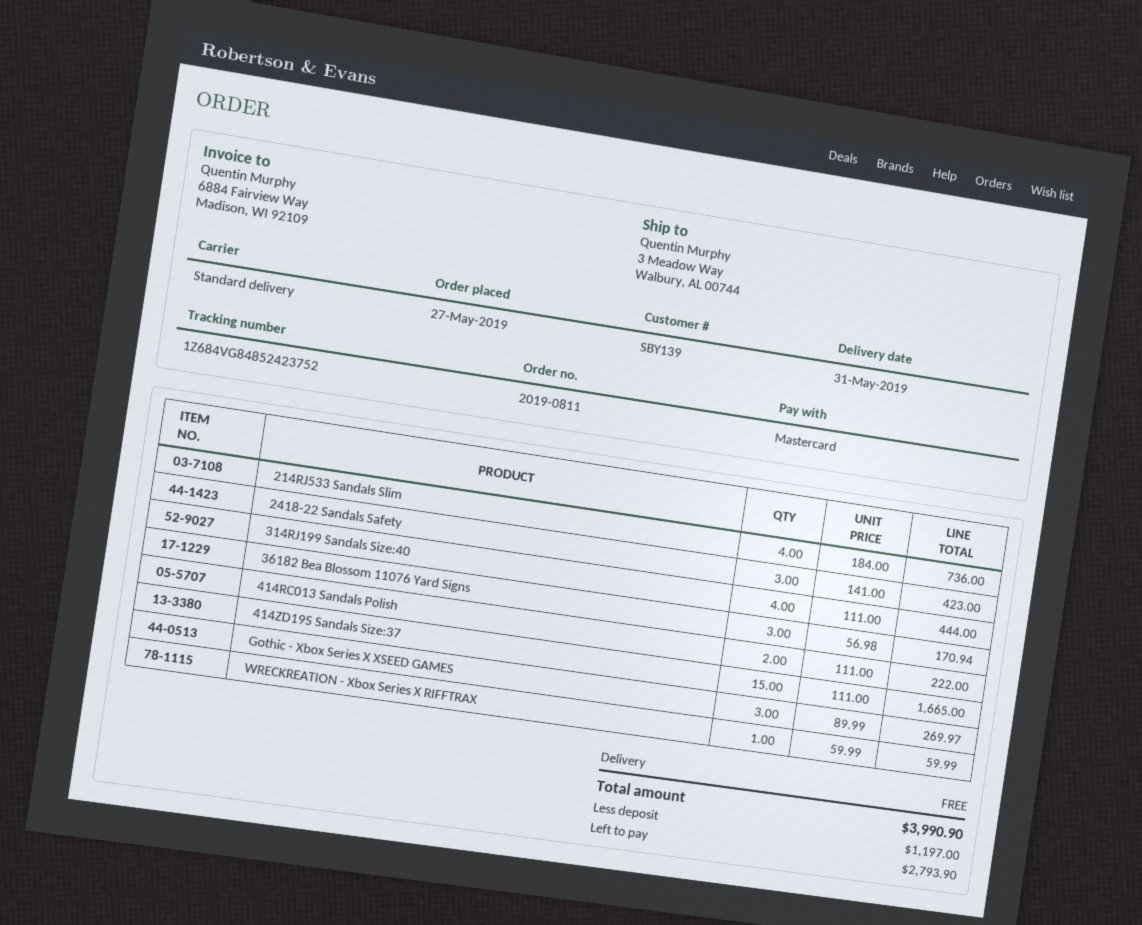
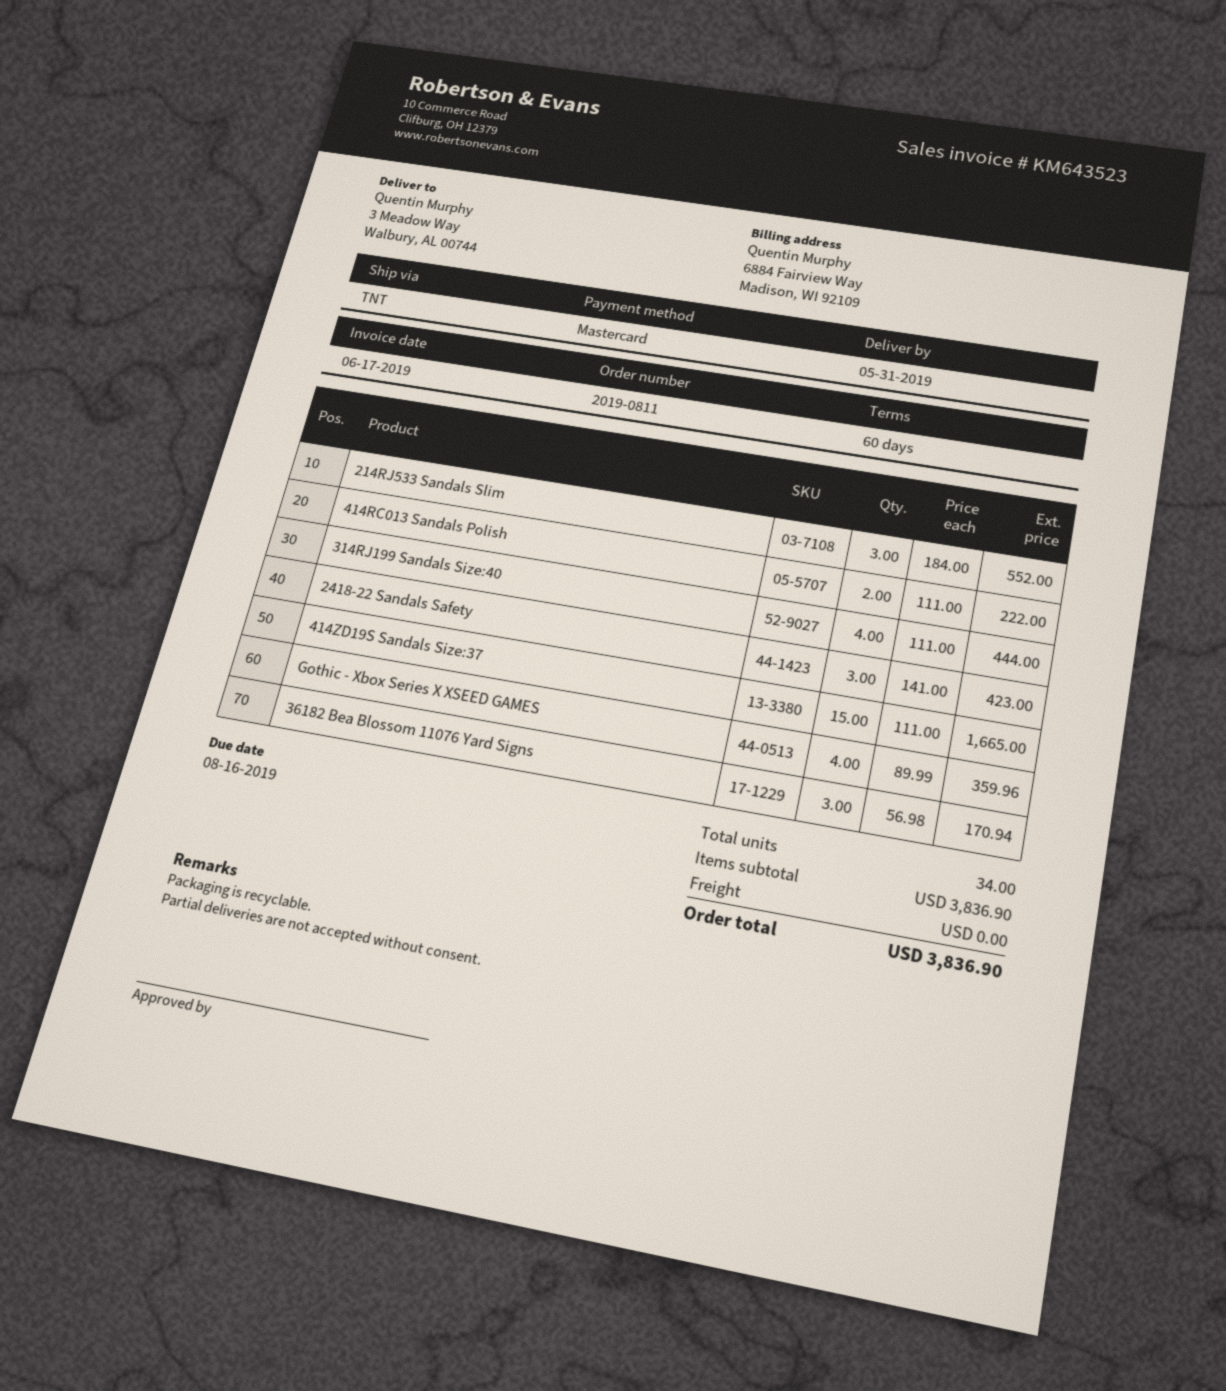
shipping method: standard -> TNT
214RJ533 Sandals Slim: 4 x 184.00 = 736.00 -> 3 x 184.00 = 552.00
Gothic - Xbox Series X XSEED GAMES: 3 x 89.99 = 269.97 -> 4 x 89.99 = 359.96
WRECKREATION - Xbox Series X RIFFTRAX: 1 x 59.99 = 59.99 -> none
total: 3990.90 -> 3836.90

